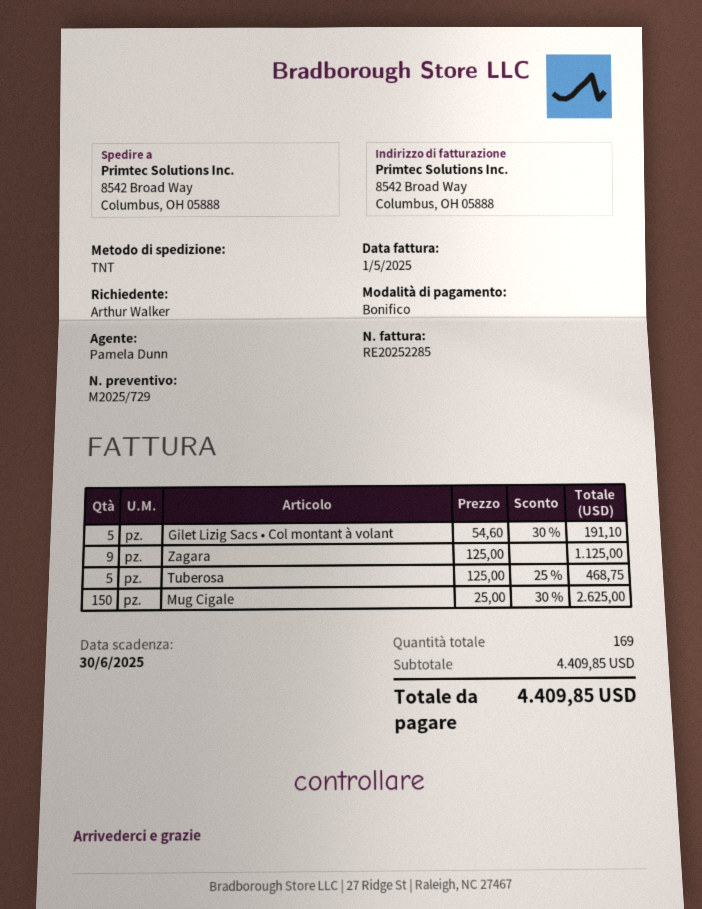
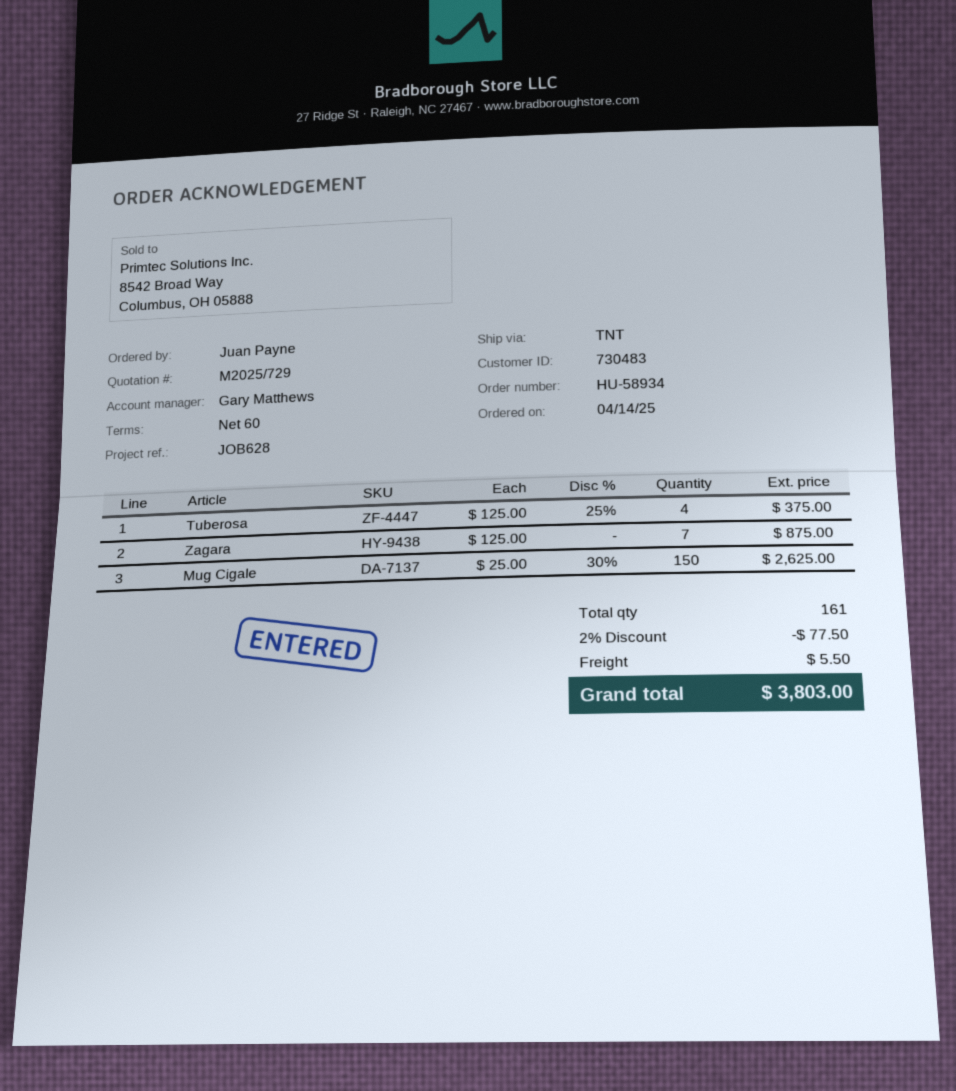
ordered by: Arthur Walker -> Juan Payne
sales rep: Pamela Dunn -> Gary Matthews
Gilet Lizig Sacs • Col montant à volant: 5 x 54.60 - 30% = 191.10 -> none
Zagara: 9 x 125.00 = 1125.00 -> 7 x 125.00 = 875.00
Tuberosa: 5 x 125.00 - 25% = 468.75 -> 4 x 125.00 - 25% = 375.00
total quantity: 169 -> 161
discount: none -> 2% = 77.50
shipping: none -> 5.50
total: 4409.85 -> 3803.00

